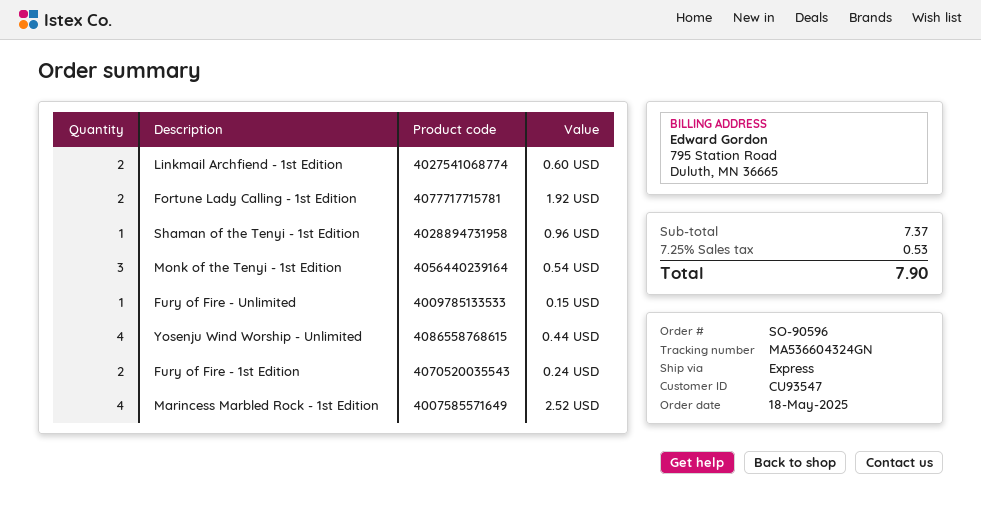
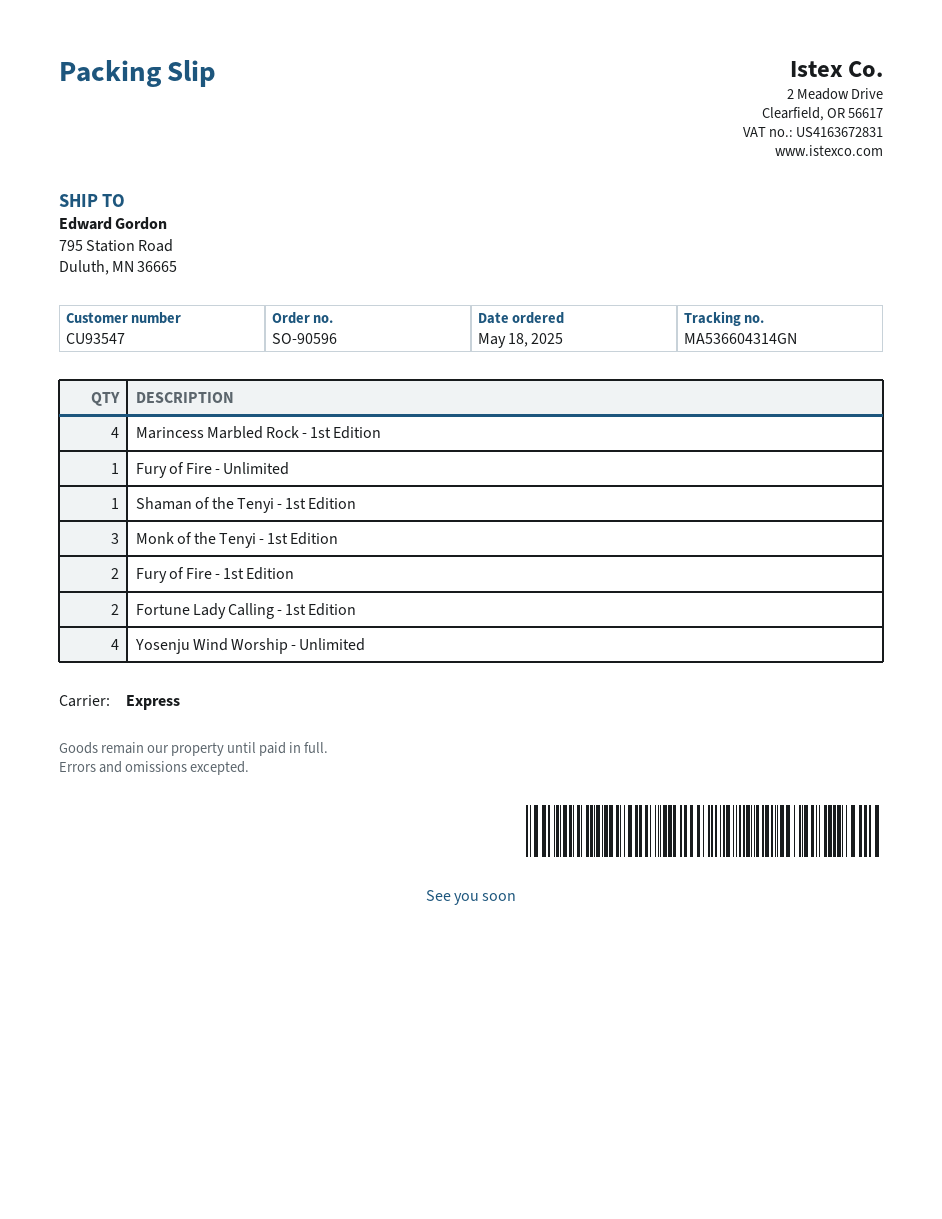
tracking number: MA536604324GN -> MA536604314GN
Linkmail Archfiend - 1st Edition: 2 -> none

